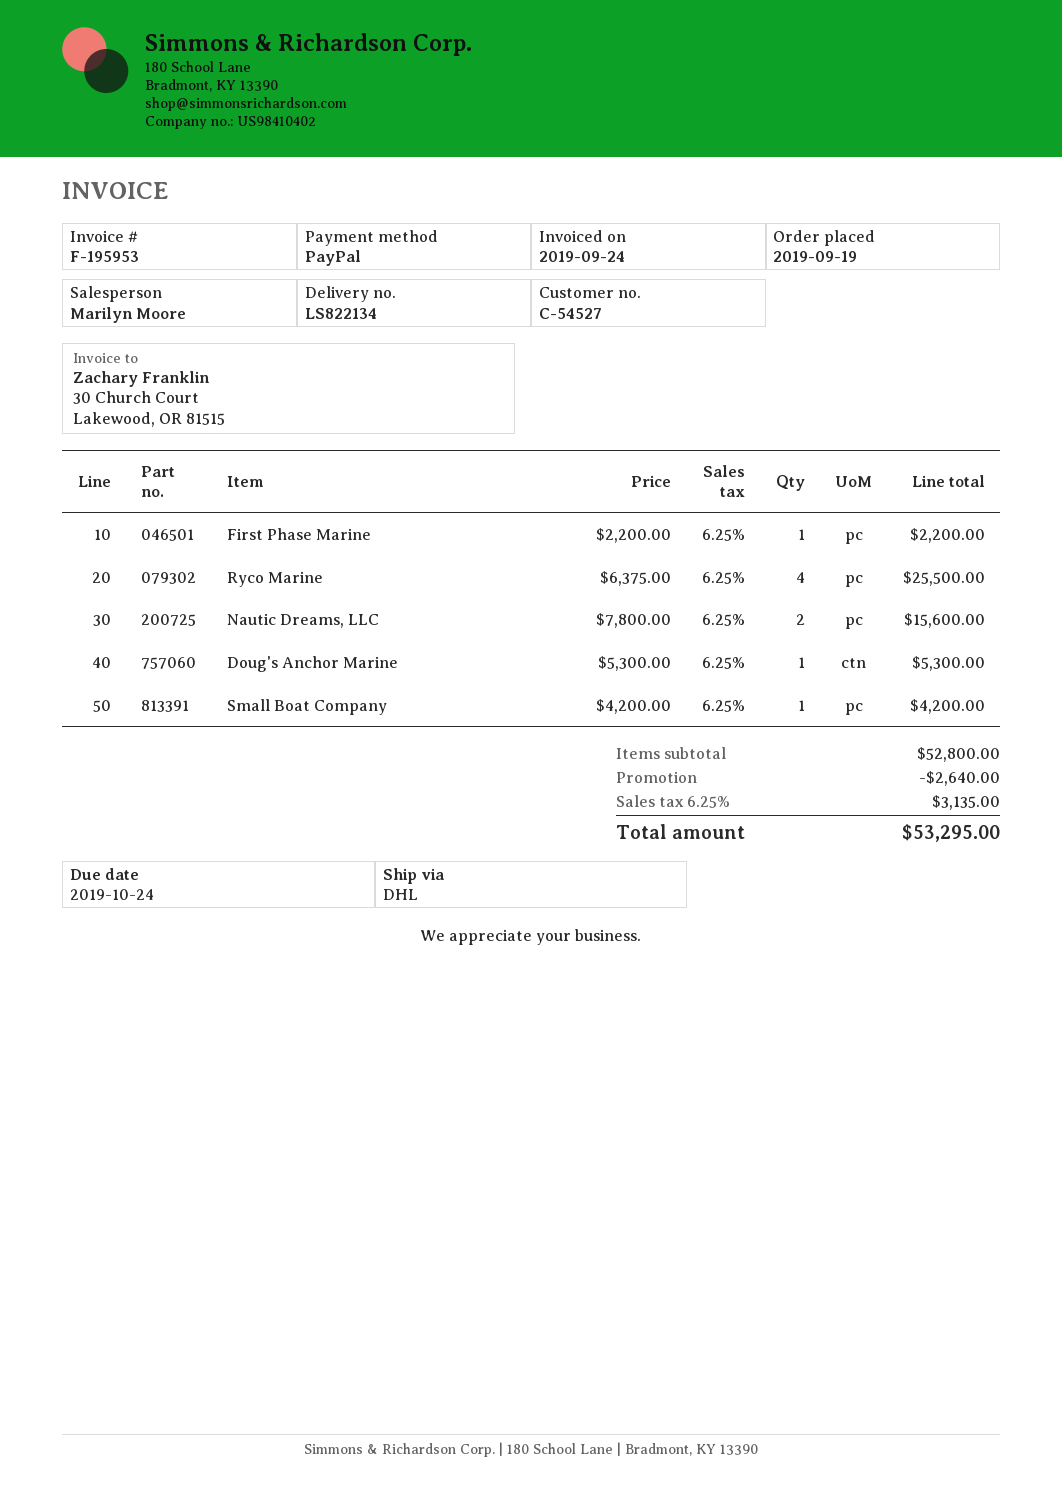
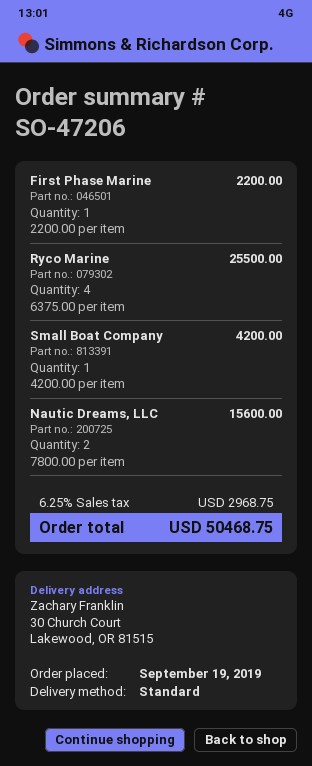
shipping method: DHL -> standard
Doug's Anchor Marine: 1 x 5300.00 = 5300.00 -> none
discount: 2640.00 -> none
tax: 6.25% = 3135.00 -> 6.25% = 2968.75
total: 53295.00 -> 50468.75

